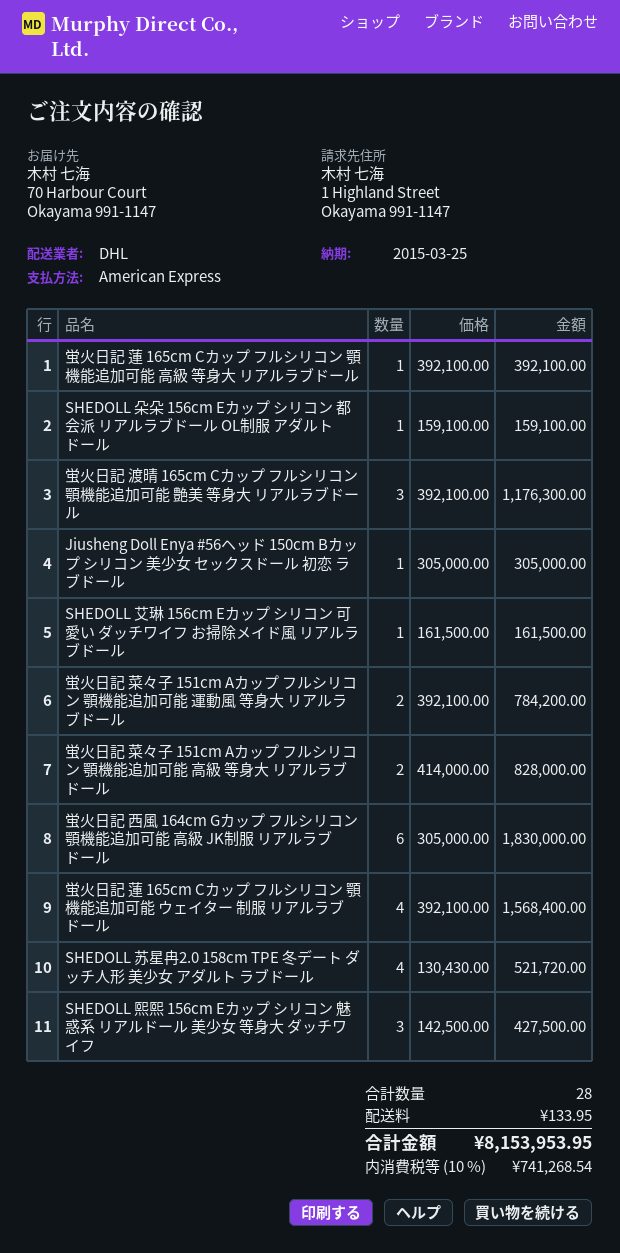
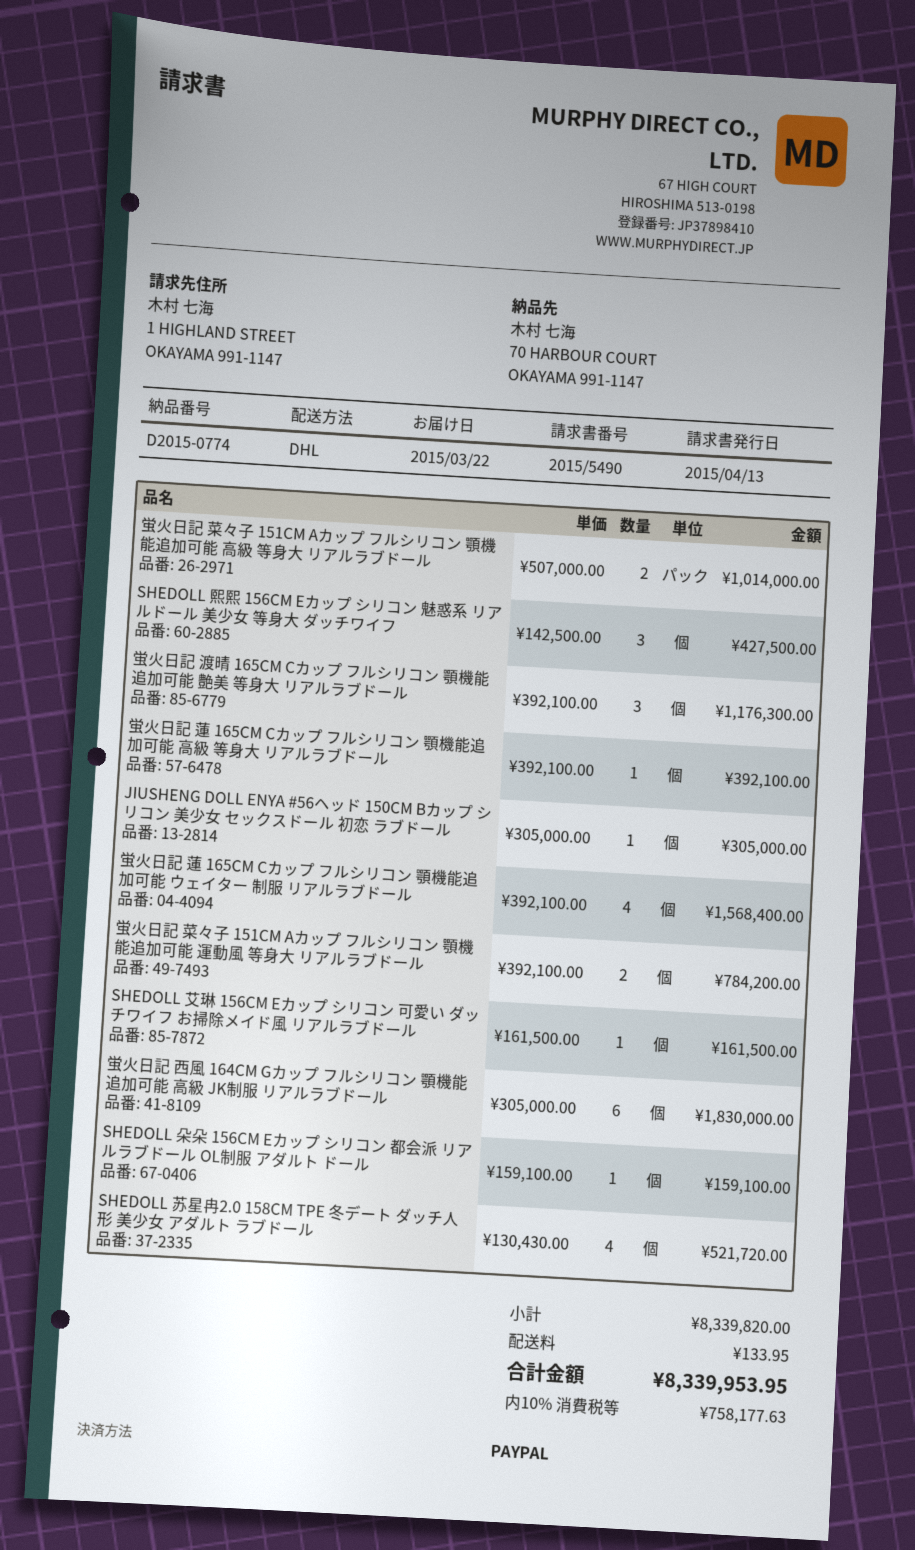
delivery date: 2015-03-25 -> 2015-03-22
payment method: American Express -> PayPal
蛍火日記 菜々子 151cm Aカップ フルシリコン 顎機能追加可能 高級 等身大 リアルラブドール: 2 x 414000.00 = 828000.00 -> 2 x 507000.00 = 1014000.00
tax: 10% = 741268.54 -> 10% = 758177.63
total: 8153953.95 -> 8339953.95

